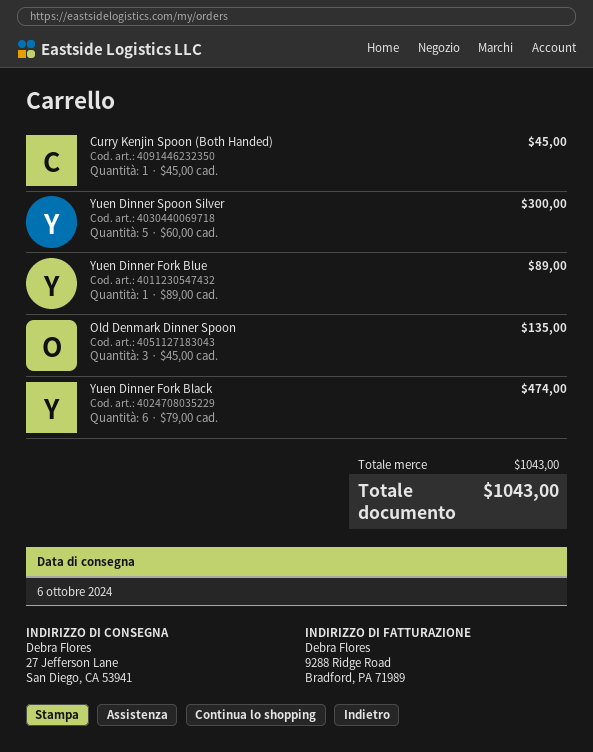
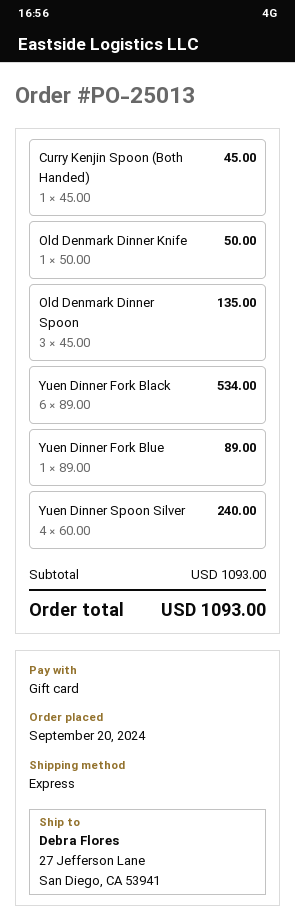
Yuen Dinner Spoon Silver: 5 x 60.00 = 300.00 -> 4 x 60.00 = 240.00
Yuen Dinner Fork Black: 6 x 79.00 = 474.00 -> 6 x 89.00 = 534.00
Old Denmark Dinner Knife: none -> 1 x 50.00 = 50.00
subtotal: 1043.00 -> 1093.00
total: 1043.00 -> 1093.00

